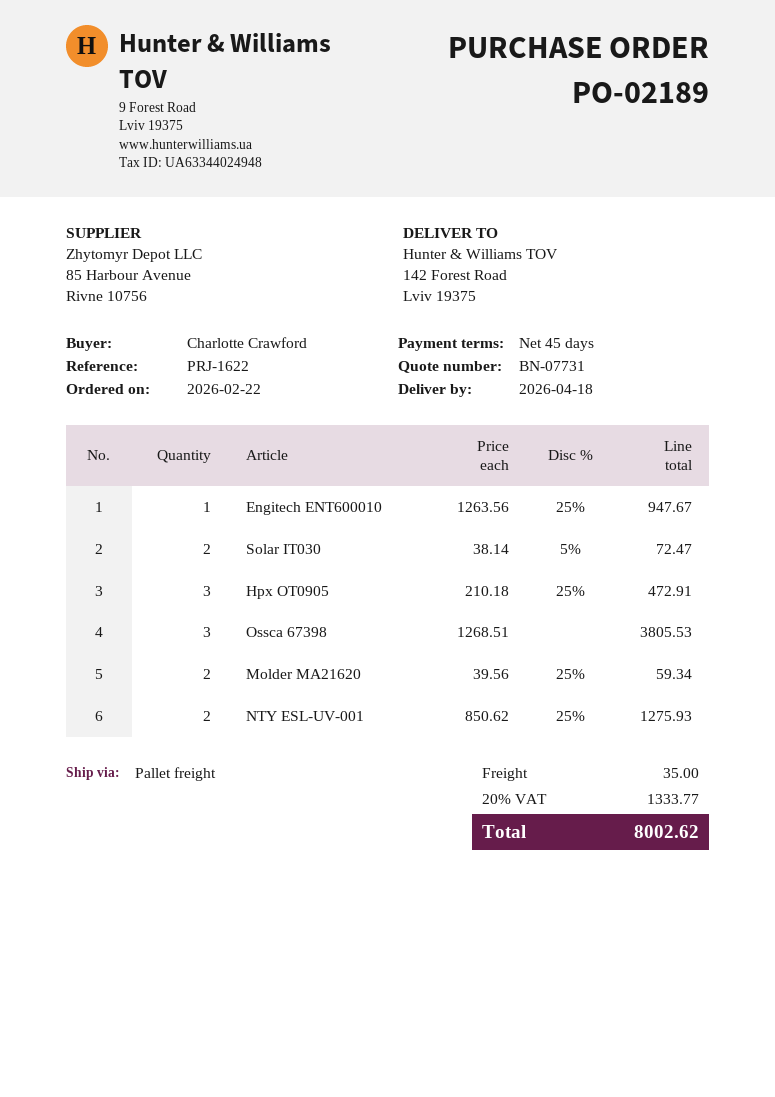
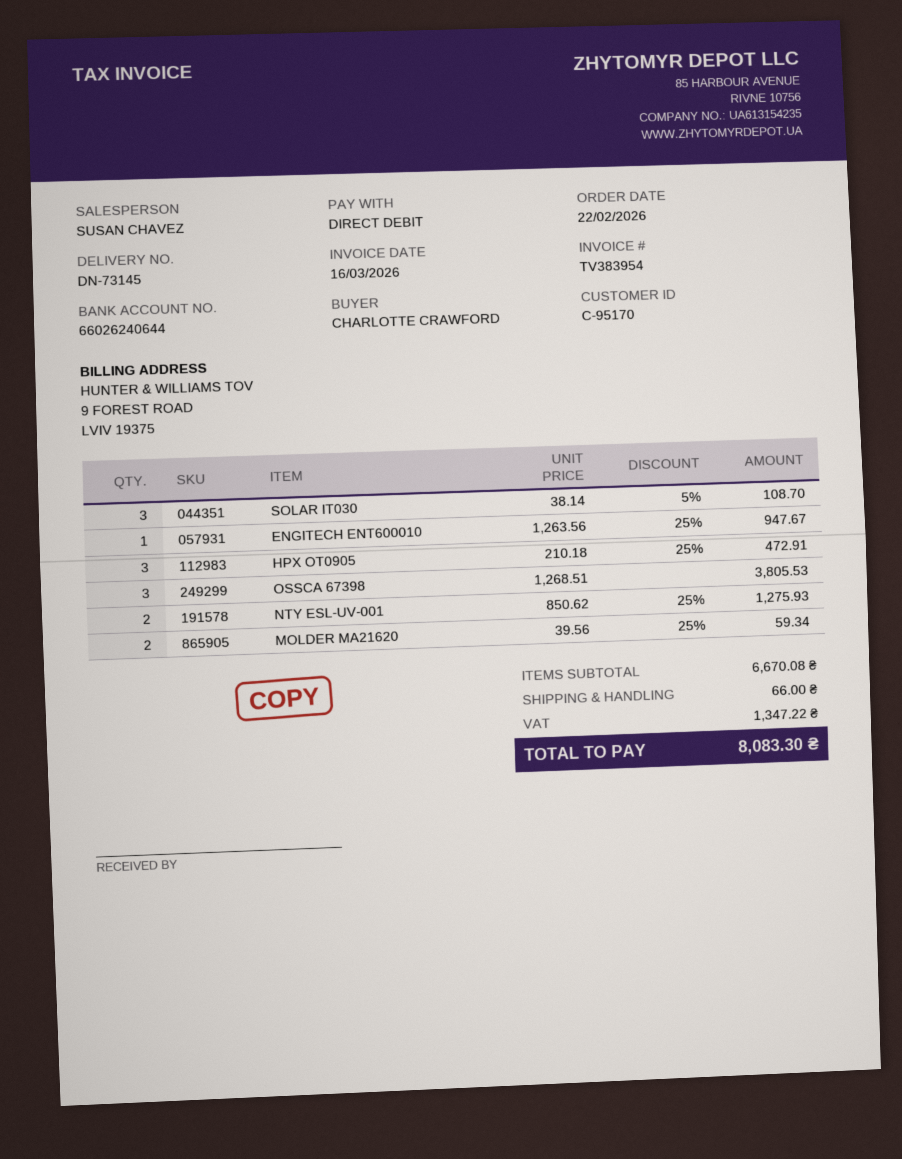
Solar IT030: 2 x 38.14 - 5% = 72.47 -> 3 x 38.14 - 5% = 108.70
shipping: 35.00 -> 66.00
tax: 1333.77 -> 1347.22
total: 8002.62 -> 8083.30

